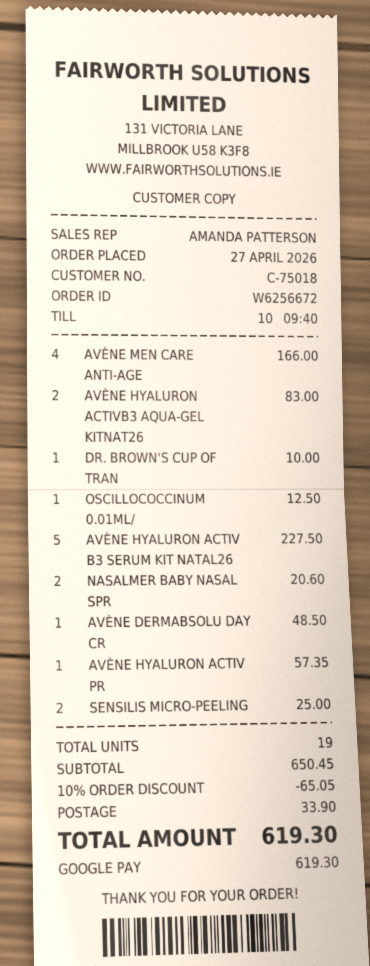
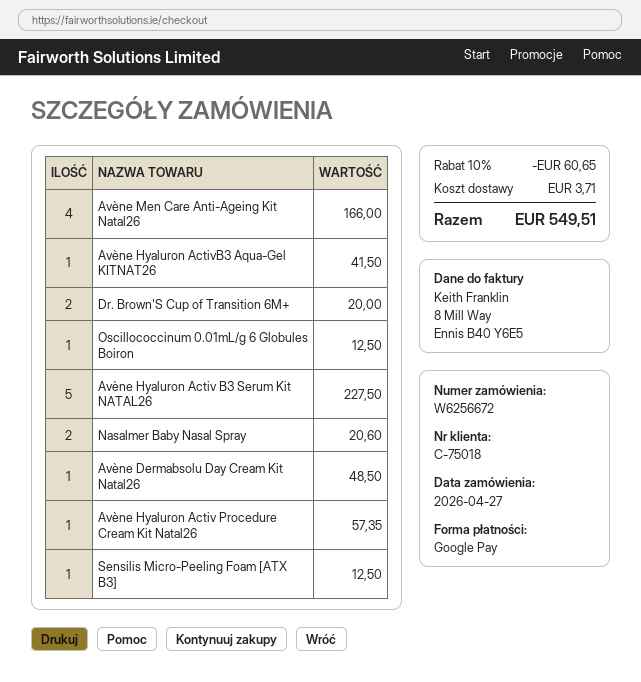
AVÈNE HYALURON ACTIVB3 AQUA-GEL KITNAT26: 2 for 83.00 -> 1 for 41.50
DR. BROWN'S CUP OF TRAN: 1 for 10.00 -> 2 for 20.00
SENSILIS MICRO-PEELING: 2 for 25.00 -> 1 for 12.50
discount: 10% = 65.05 -> 10% = 60.65
shipping: 33.90 -> 3.71
total: 619.30 -> 549.51

